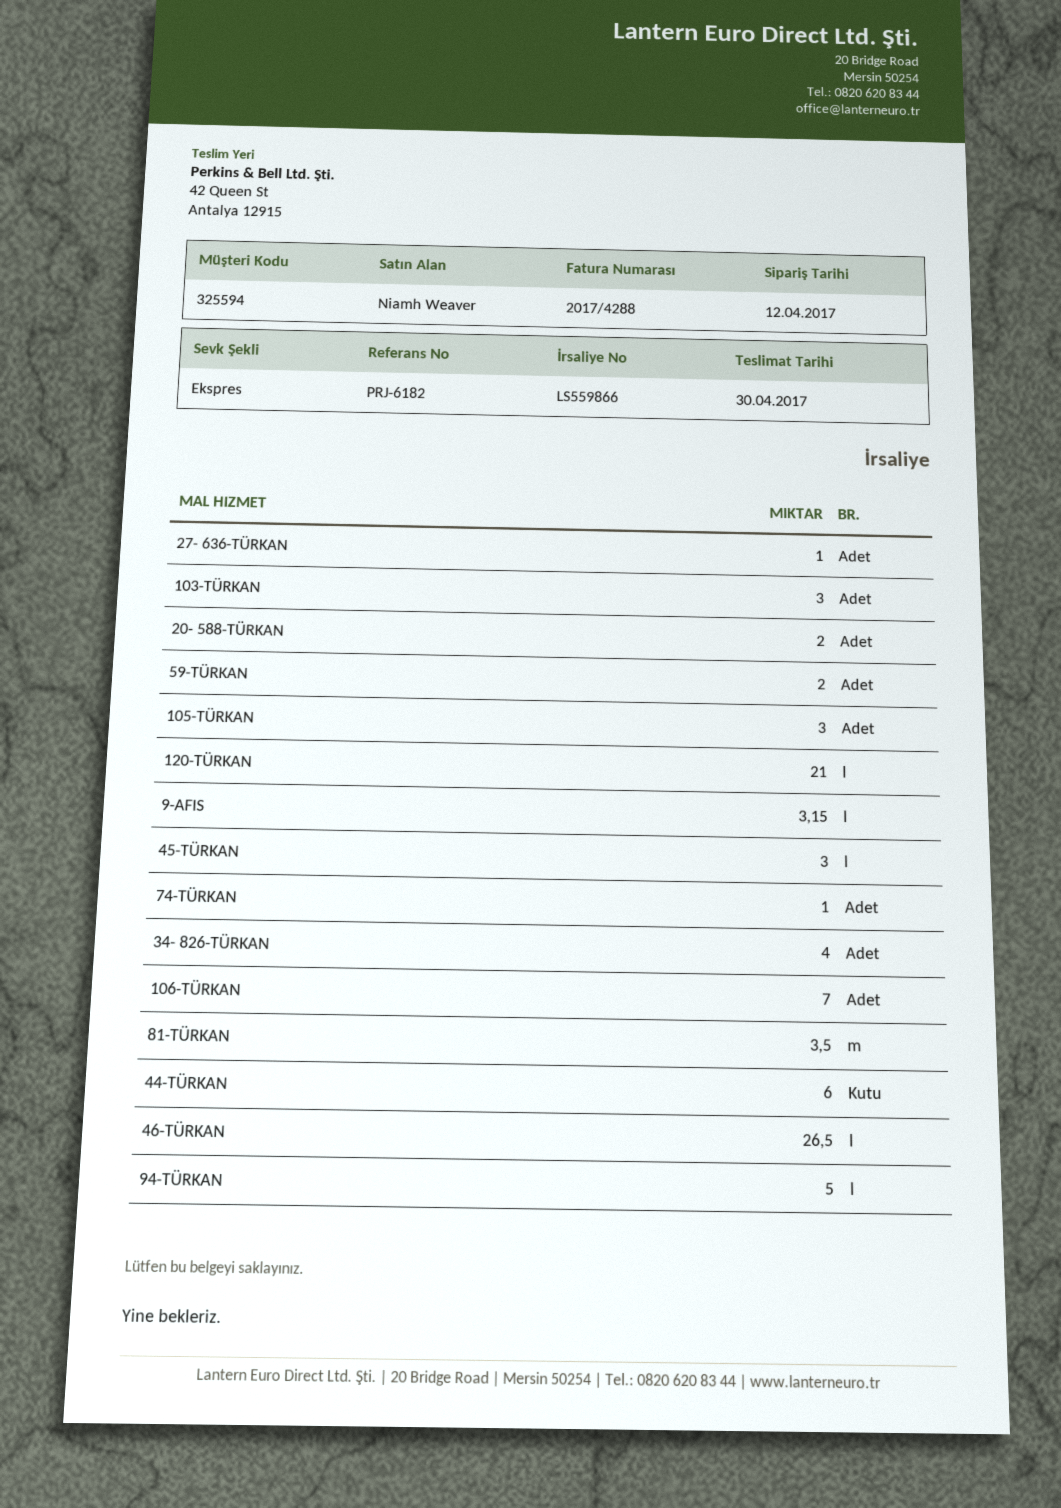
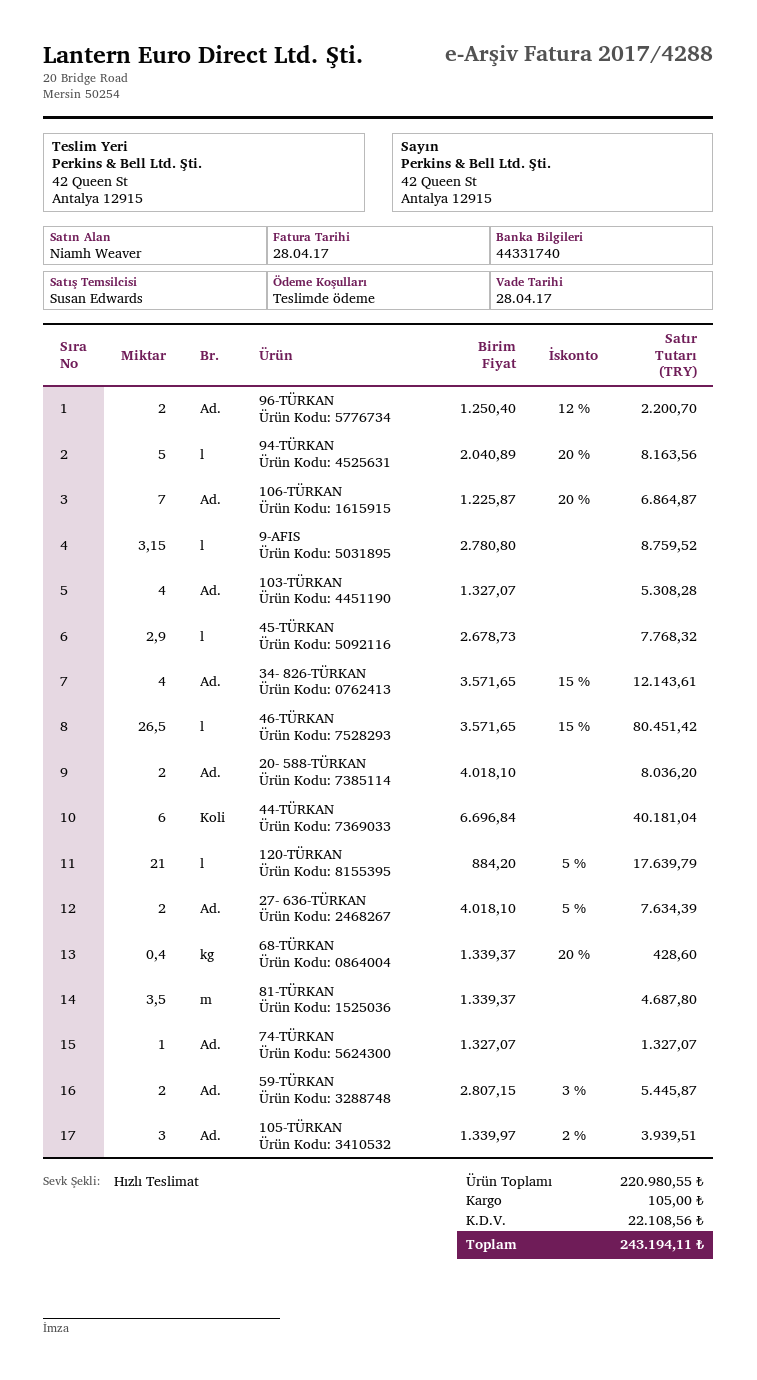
27- 636-TÜRKAN: 1 -> 2
103-TÜRKAN: 3 -> 4
45-TÜRKAN: 3 -> 2.9
96-TÜRKAN: none -> 2
68-TÜRKAN: none -> 0.4

